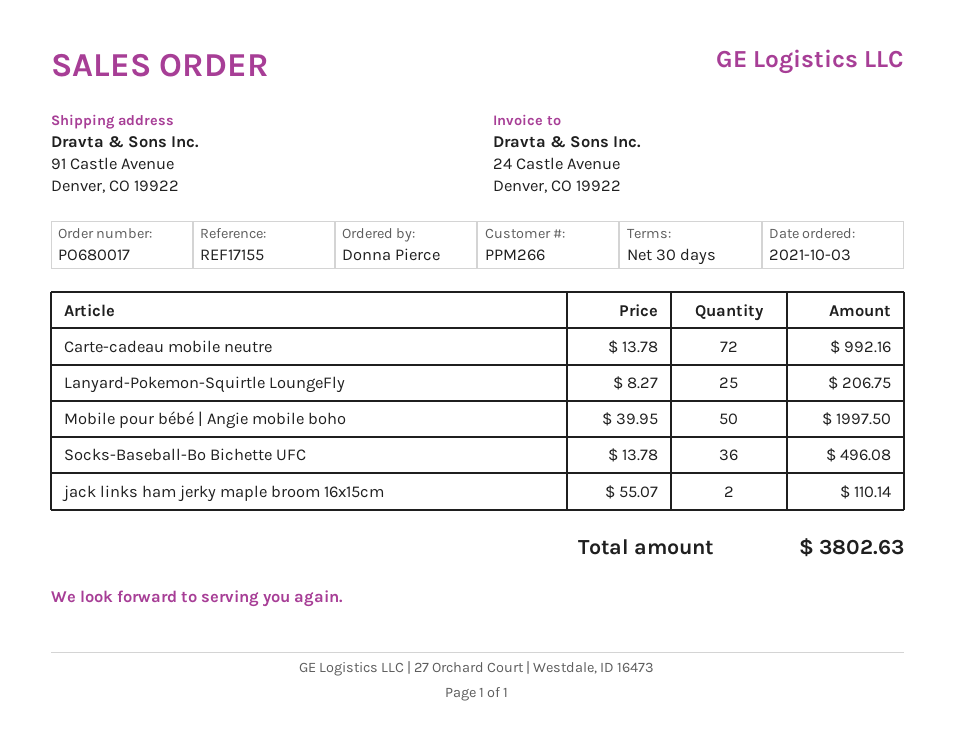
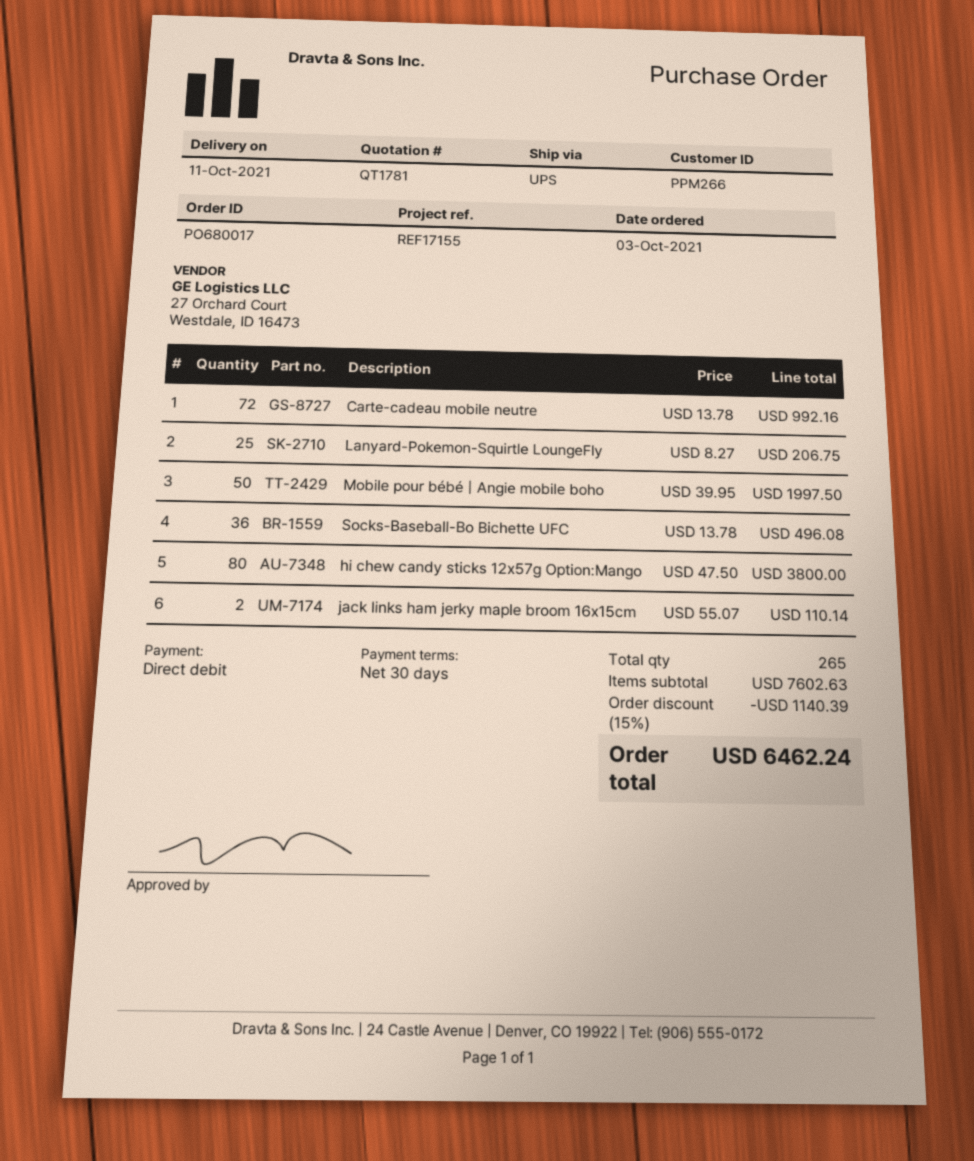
hi chew candy sticks 12x57g Option:Mango: none -> 80 x 47.50 = 3800.00
discount: none -> 15% = 1140.39
total: 3802.63 -> 6462.24

